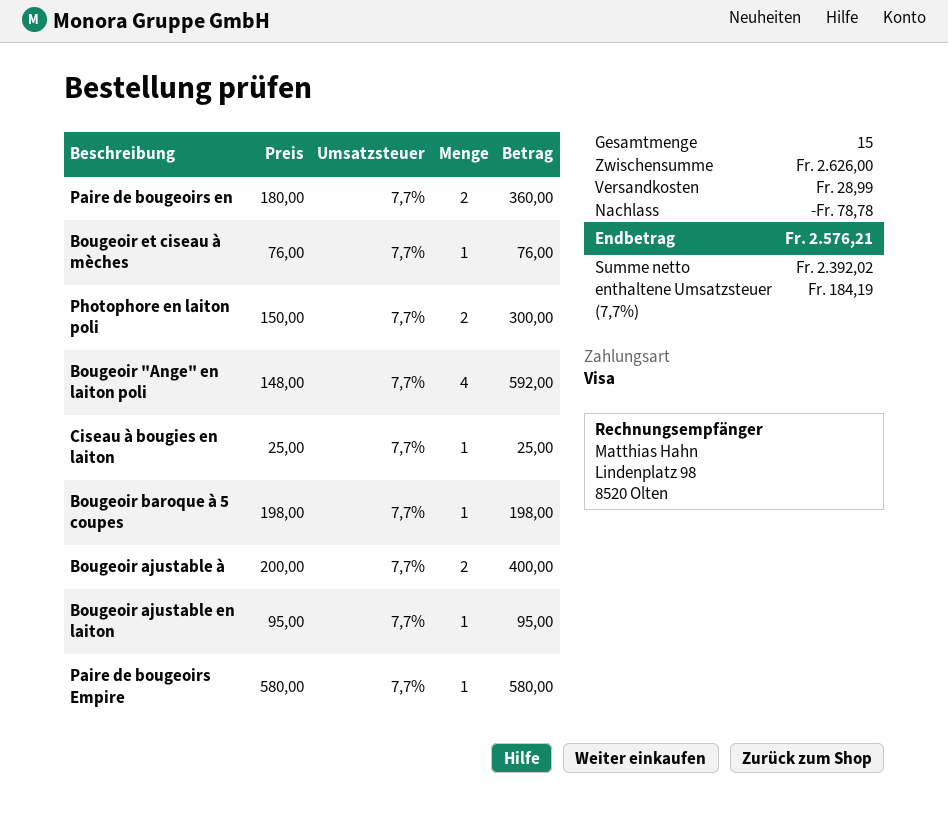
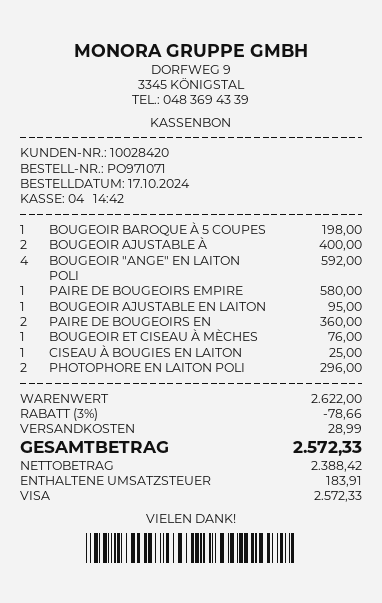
Photophore en laiton poli: 2 for 300.00 -> 2 for 296.00
subtotal: 2626.00 -> 2622.00
discount: 78.78 -> 78.66
net: 2392.02 -> 2388.42
tax: 184.19 -> 183.91
total: 2576.21 -> 2572.33

